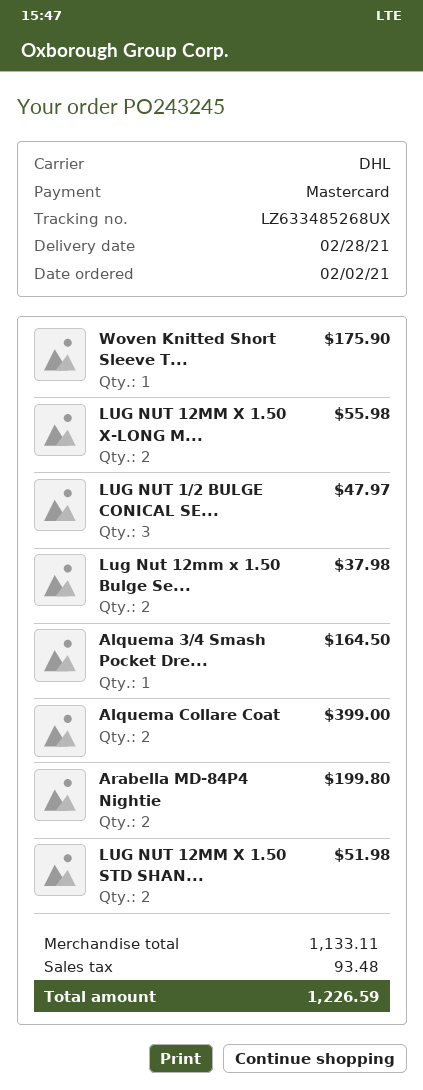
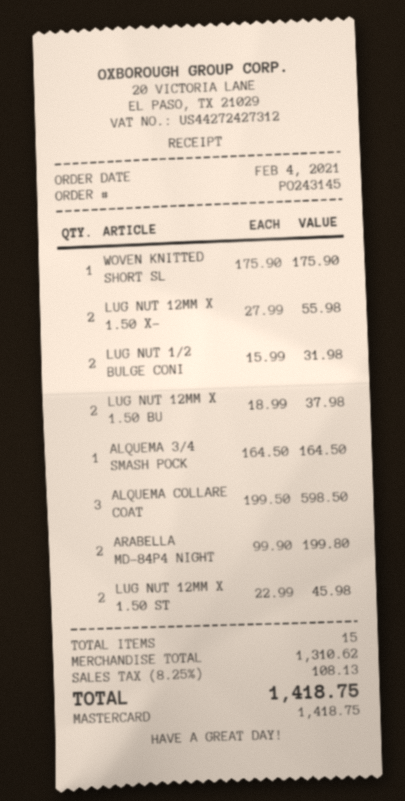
order number: PO243245 -> PO243145
order date: 2021-02-02 -> 2021-02-04
LUG NUT 1/2 BULGE CONICAL SE...: 3 for 47.97 -> 2 for 31.98
Alquema Collare Coat: 2 for 399.00 -> 3 for 598.50
LUG NUT 12MM X 1.50 STD SHAN...: 2 for 51.98 -> 2 for 45.98
subtotal: 1133.11 -> 1310.62
tax: 93.48 -> 108.13
total: 1226.59 -> 1418.75

